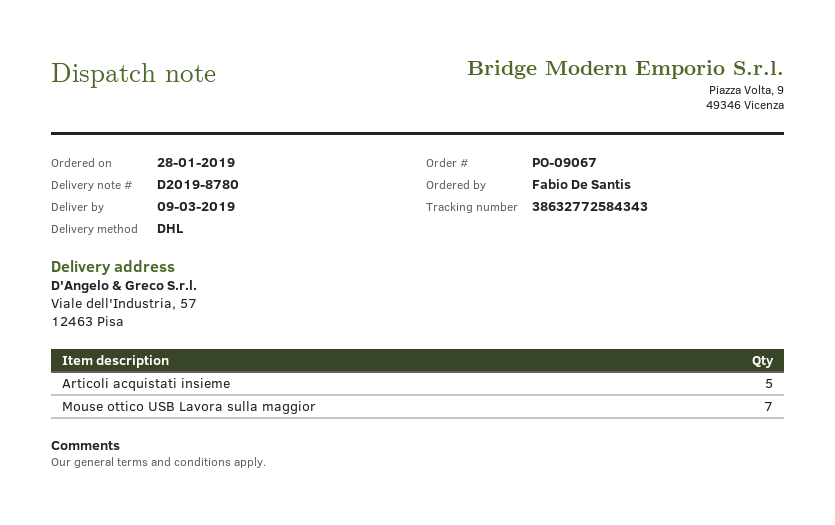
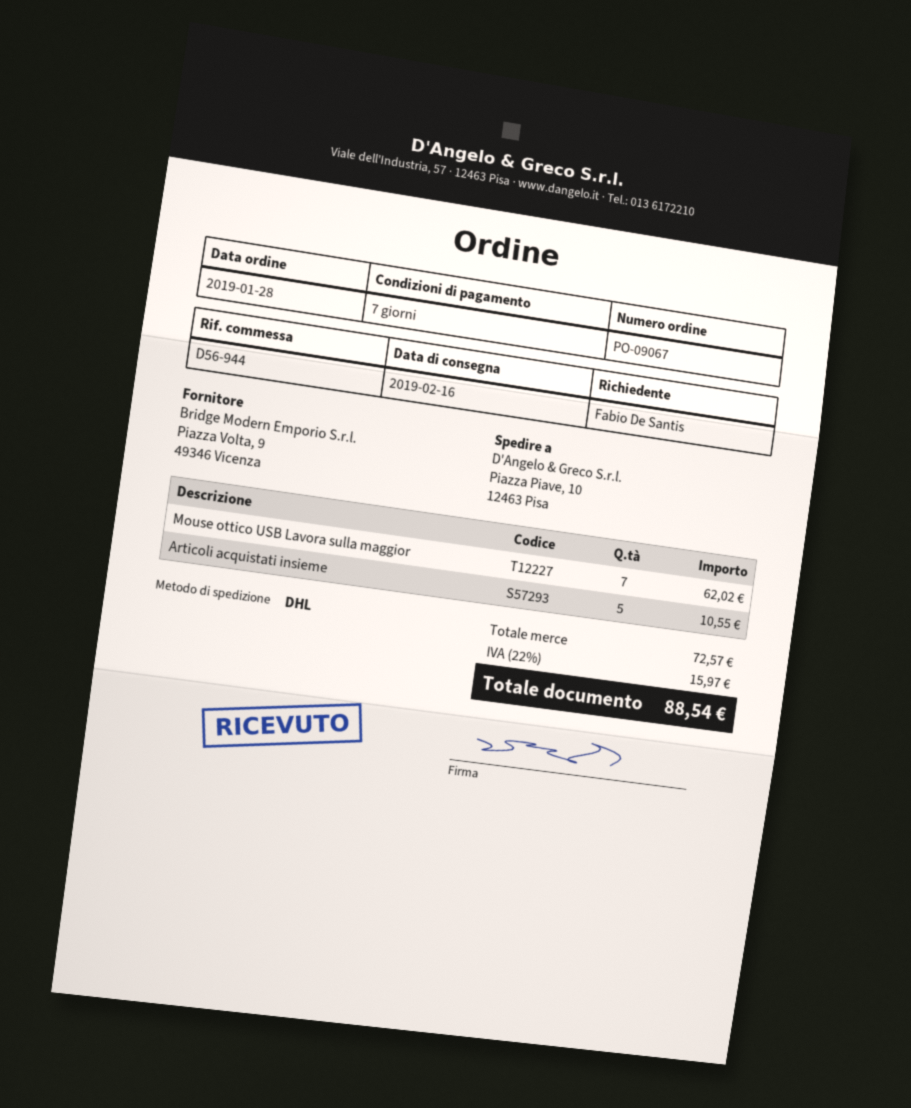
delivery date: 2019-03-09 -> 2019-02-16
ship to: Viale dell'Industria, 57, 12463 Pisa -> Piazza Piave, 10, 12463 Pisa

